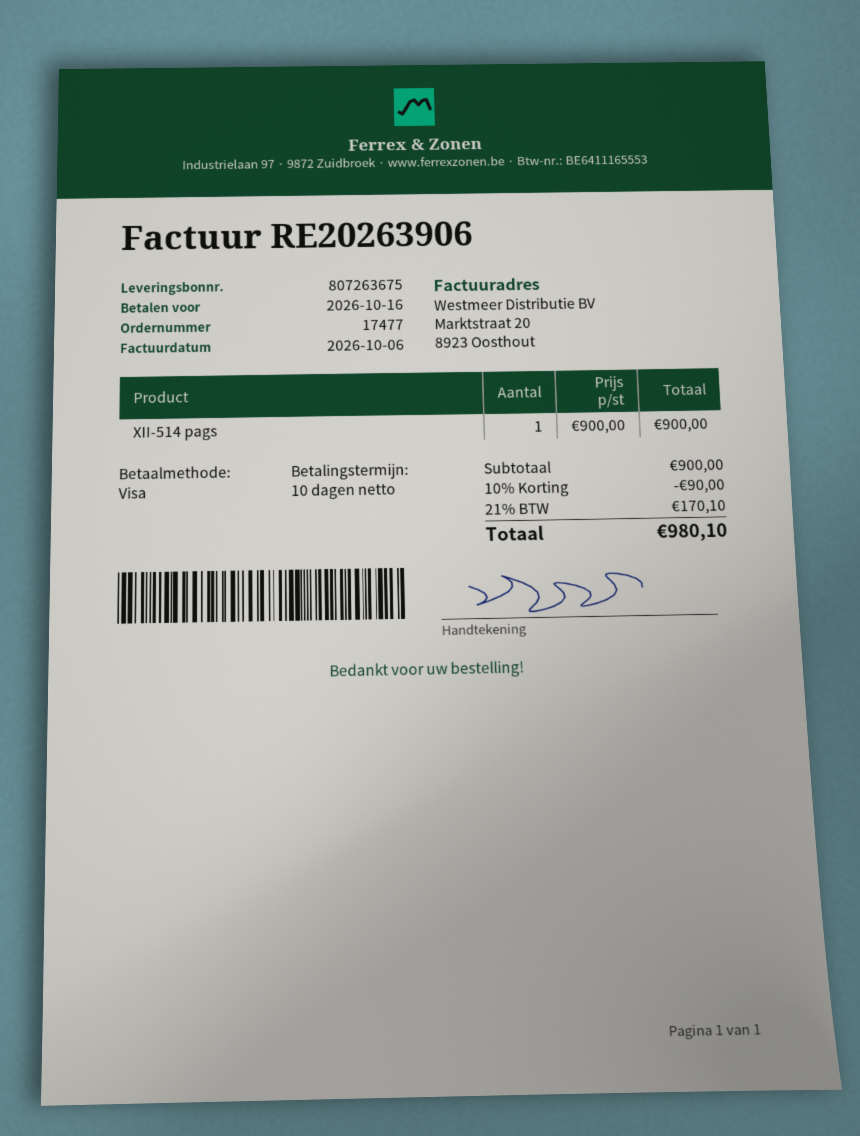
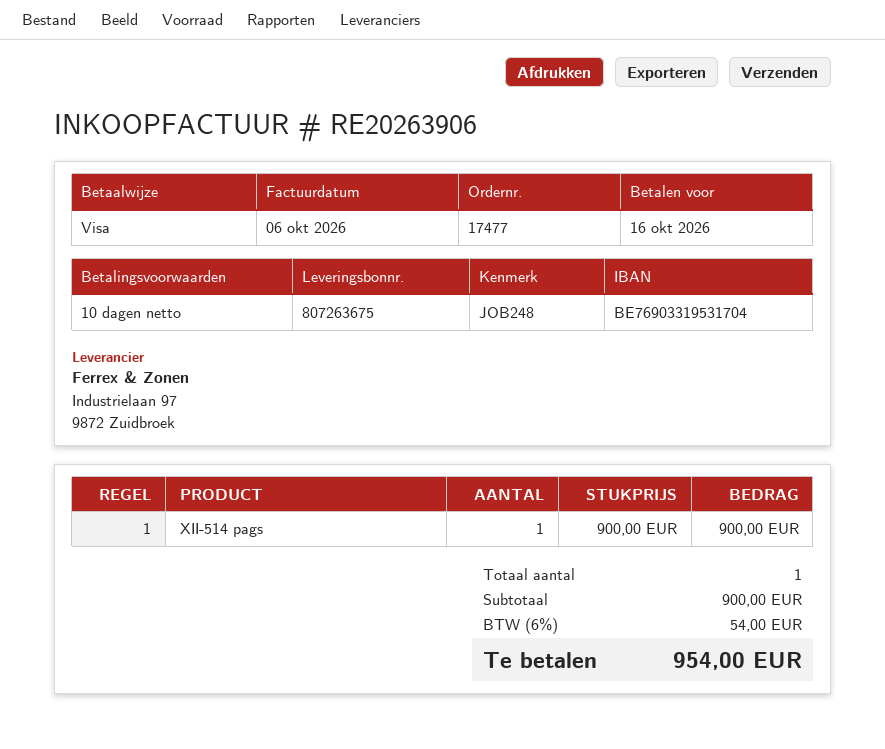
discount: 10% = 90.00 -> none
tax: 21% = 170.10 -> 6% = 54.00
total: 980.10 -> 954.00

